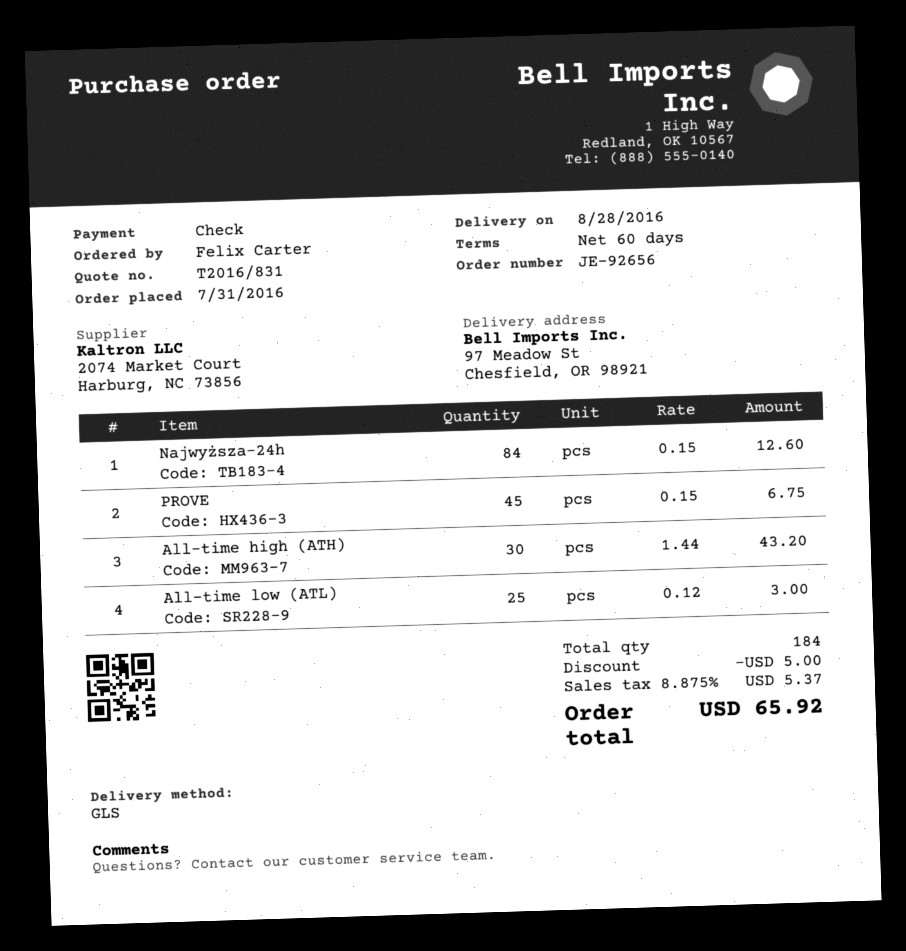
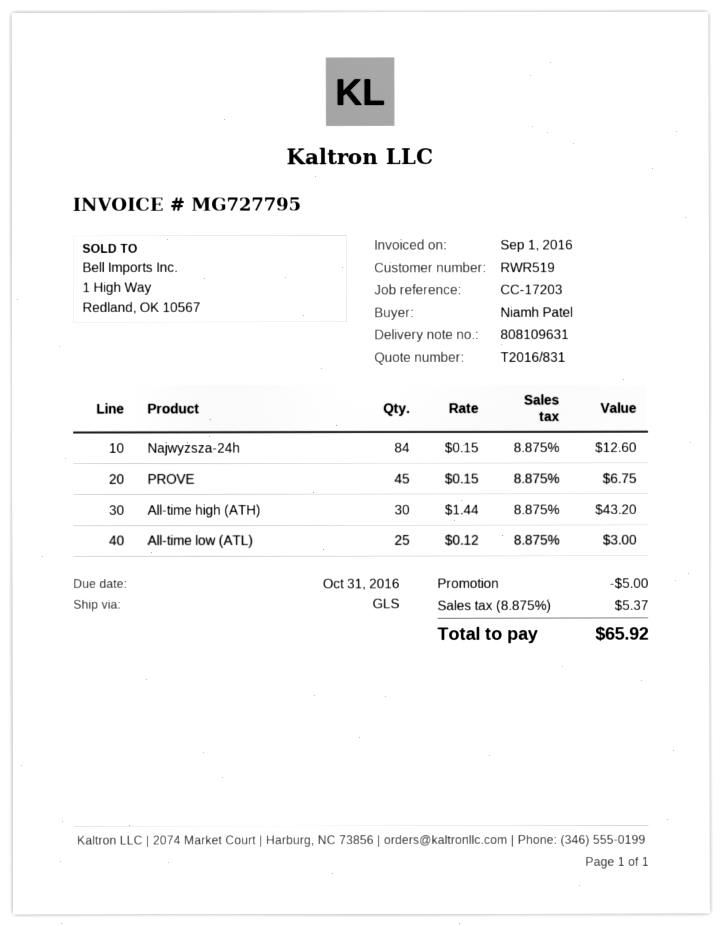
ordered by: Felix Carter -> Niamh Patel

